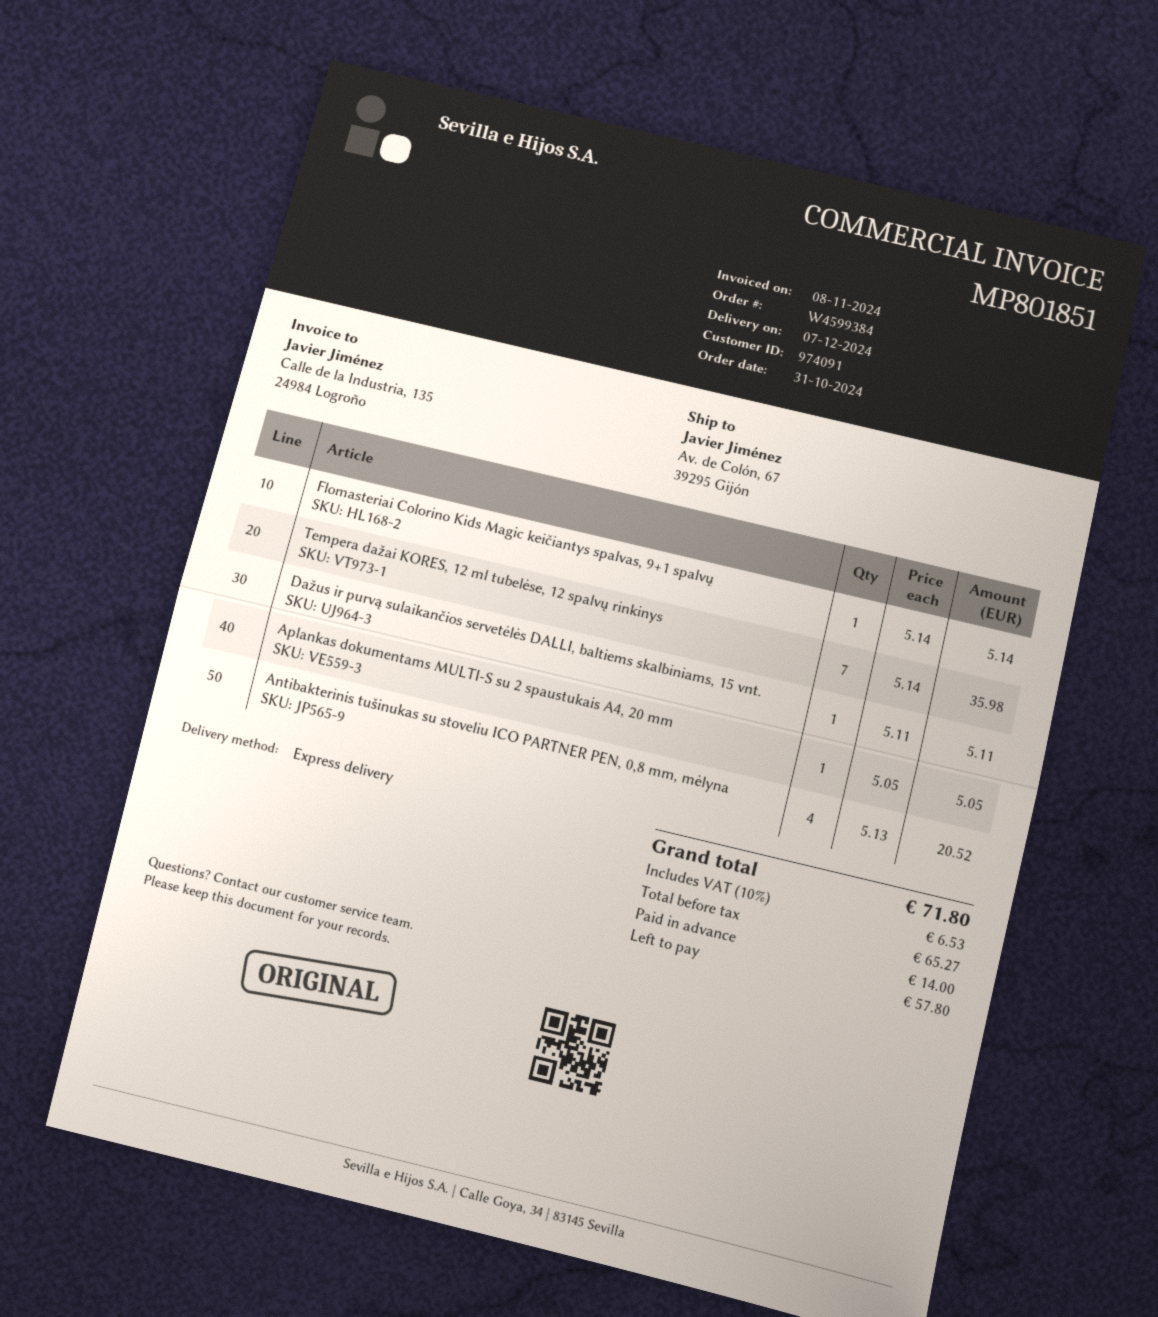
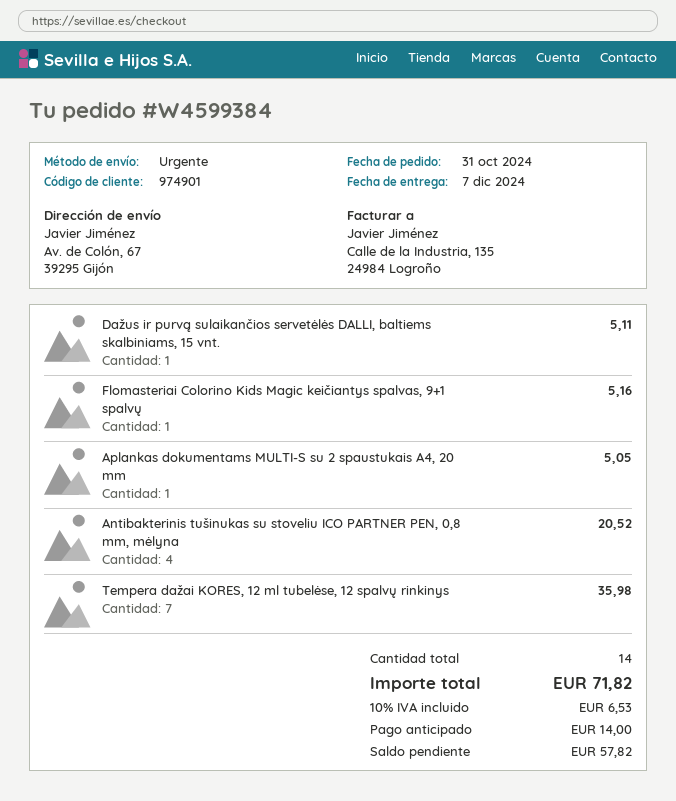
customer number: 974091 -> 974901
Flomasteriai Colorino Kids Magic keičiantys spalvas, 9+1 spalvų: 1 for 5.14 -> 1 for 5.16
total: 71.80 -> 71.82
balance: 57.80 -> 57.82

